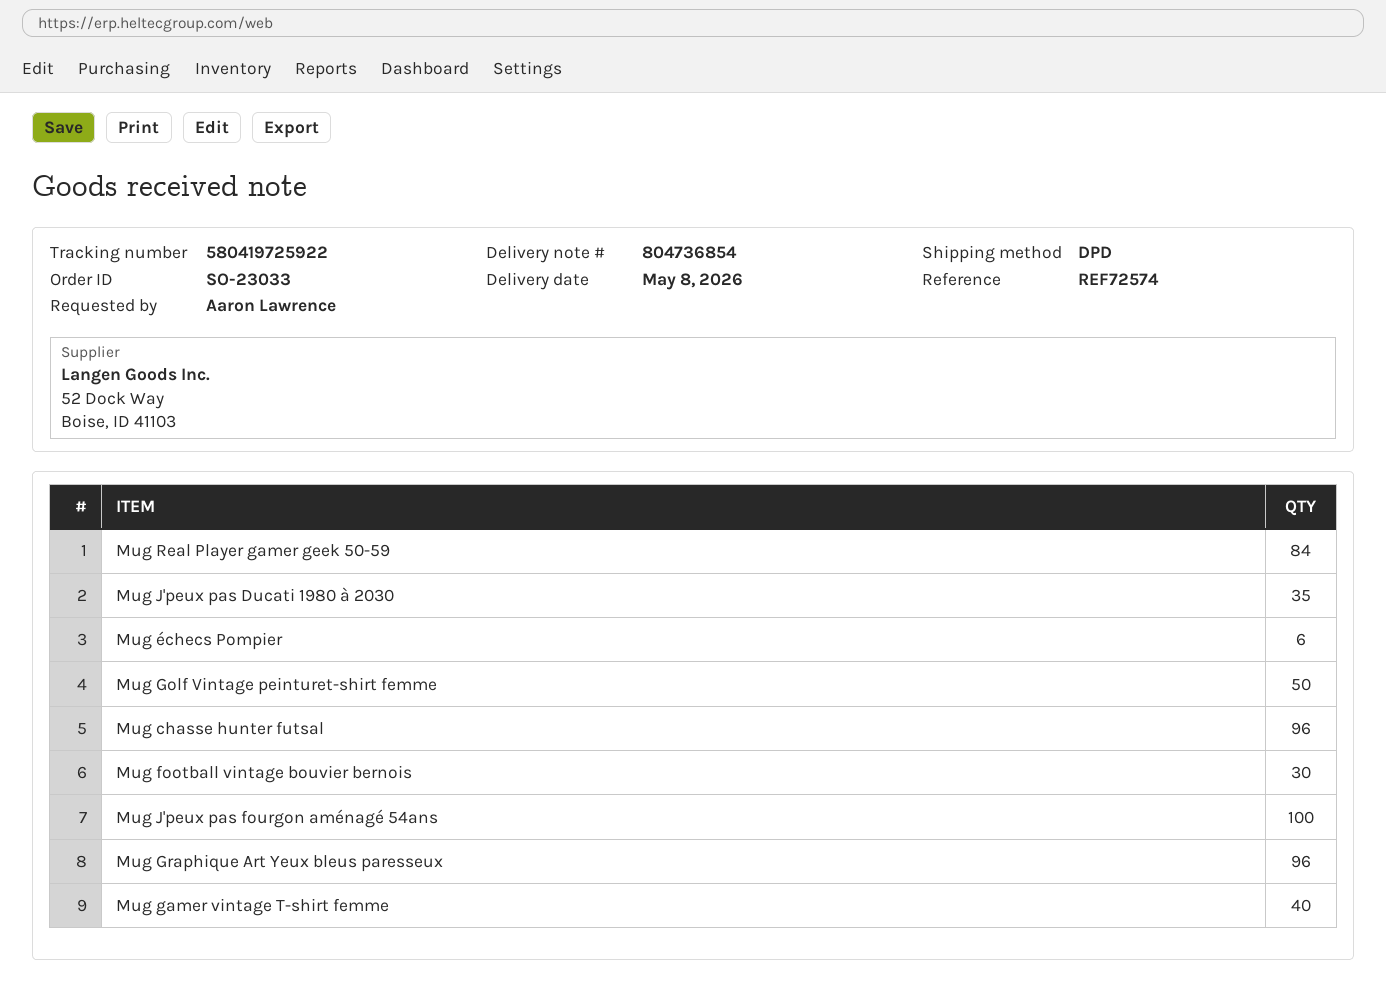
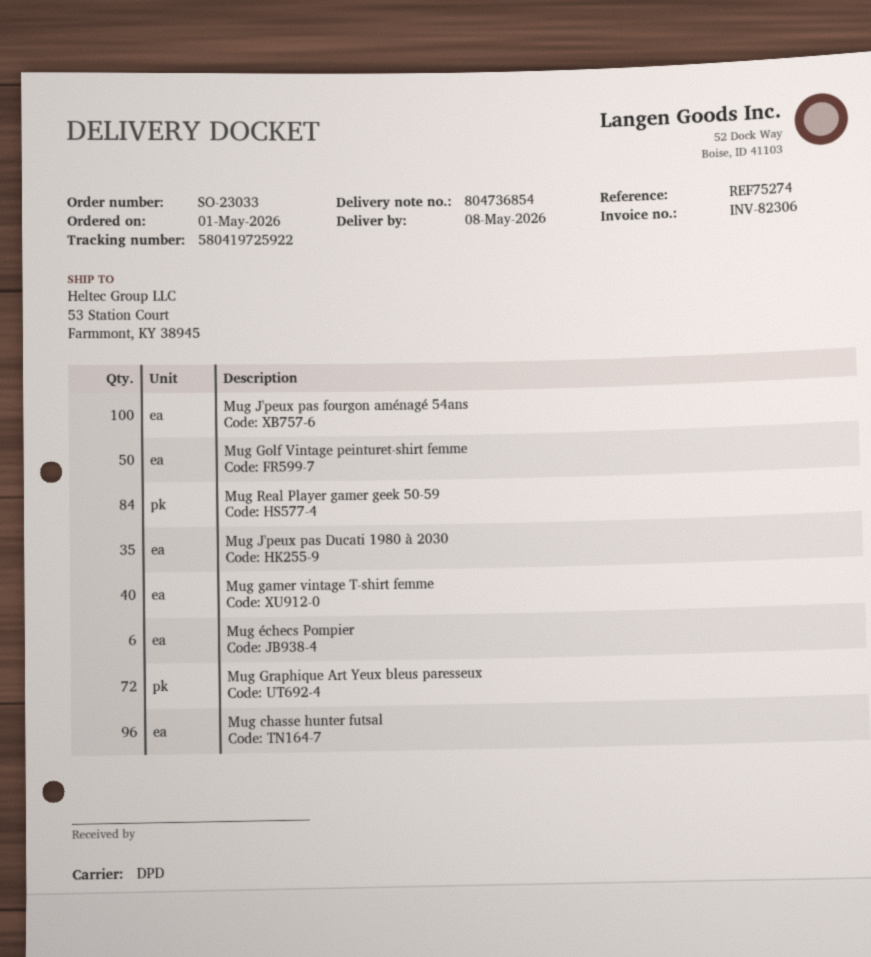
reference: REF72574 -> REF75274
Mug football vintage bouvier bernois: 30 -> none
Mug Graphique Art Yeux bleus paresseux: 96 -> 72

